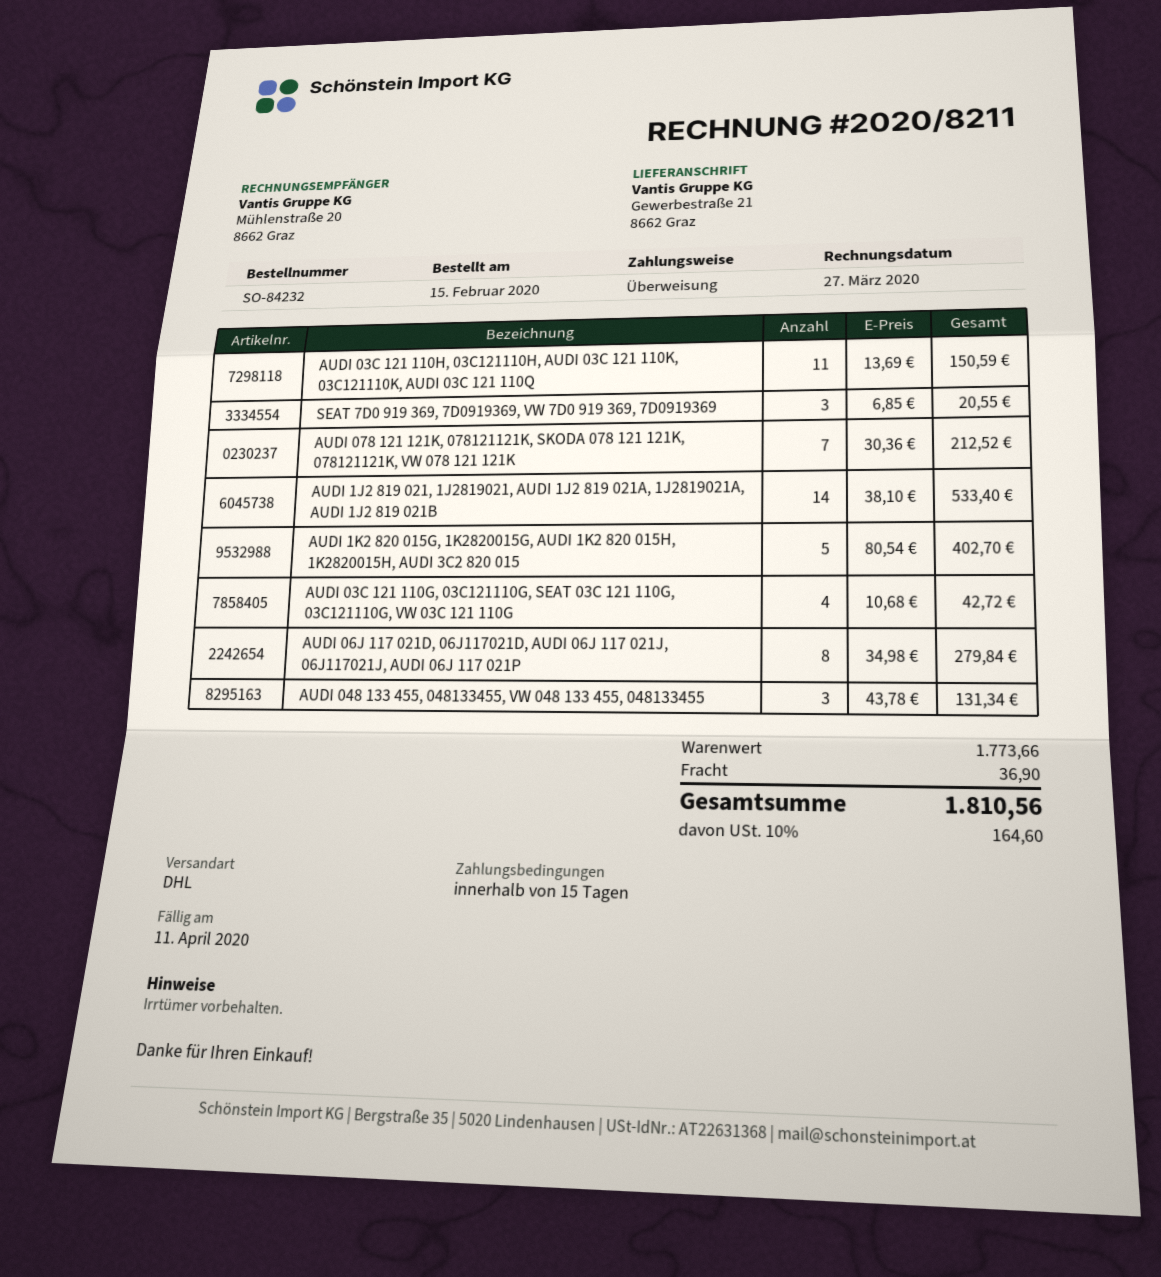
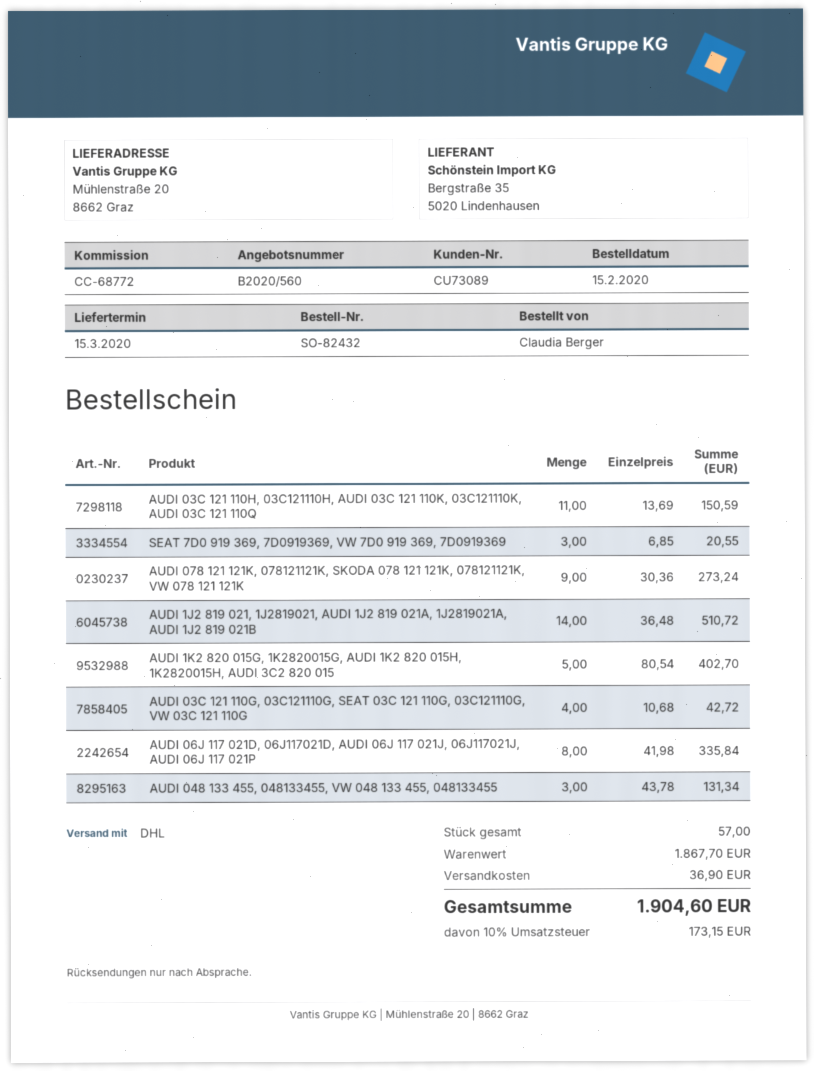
order number: SO-84232 -> SO-82432
ship to: Gewerbestraße 21, 8662 Graz -> Mühlenstraße 20, 8662 Graz
AUDI 078 121 121K, 078121121K, SKODA 078 121 121K, 078121121K, VW 078 121 121K: 7 x 30.36 = 212.52 -> 9 x 30.36 = 273.24
AUDI 1J2 819 021, 1J2819021, AUDI 1J2 819 021A, 1J2819021A, AUDI 1J2 819 021B: 14 x 38.10 = 533.40 -> 14 x 36.48 = 510.72
AUDI 06J 117 021D, 06J117021D, AUDI 06J 117 021J, 06J117021J, AUDI 06J 117 021P: 8 x 34.98 = 279.84 -> 8 x 41.98 = 335.84
subtotal: 1773.66 -> 1867.70
tax: 10% = 164.60 -> 10% = 173.15
total: 1810.56 -> 1904.60

